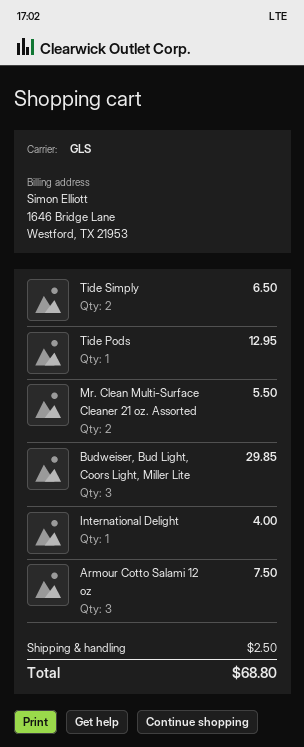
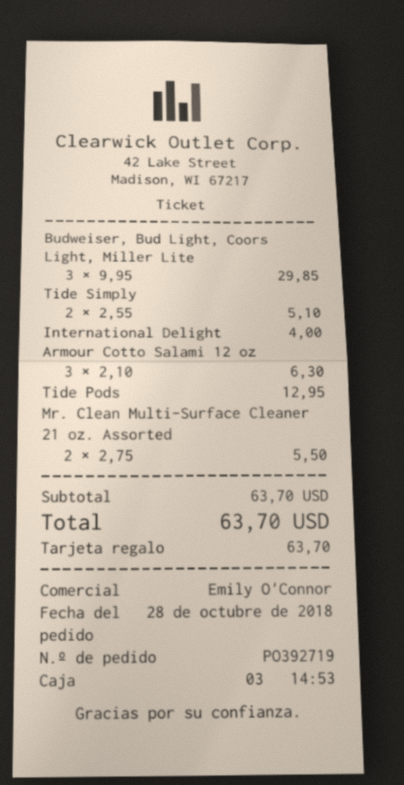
Tide Simply: 2 for 6.50 -> 2 for 5.10
Armour Cotto Salami 12 oz: 3 for 7.50 -> 3 for 6.30
shipping: 2.50 -> none
total: 68.80 -> 63.70

